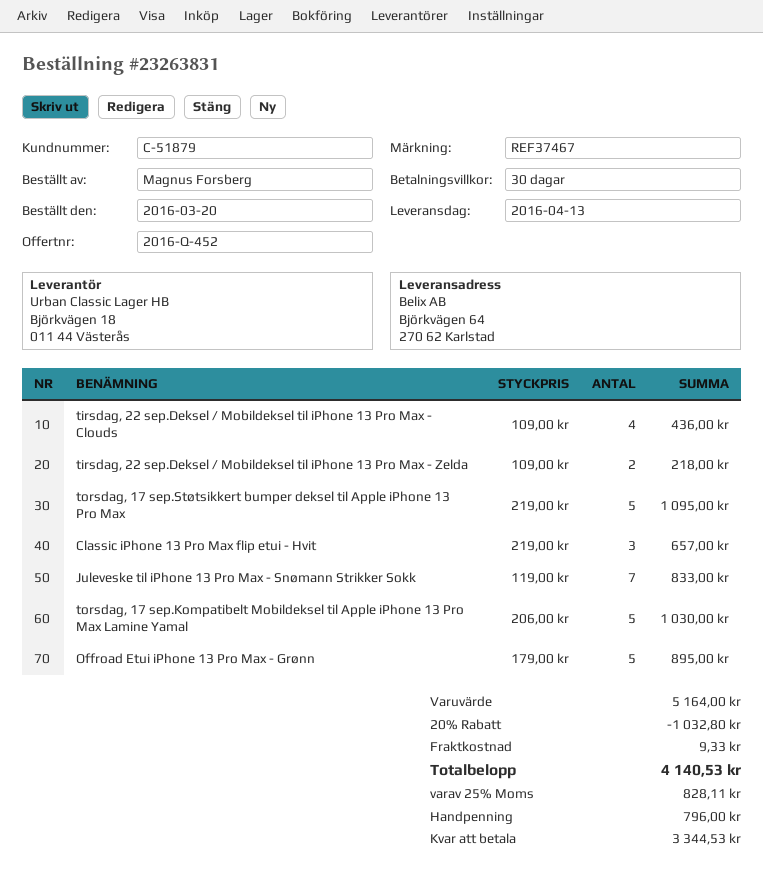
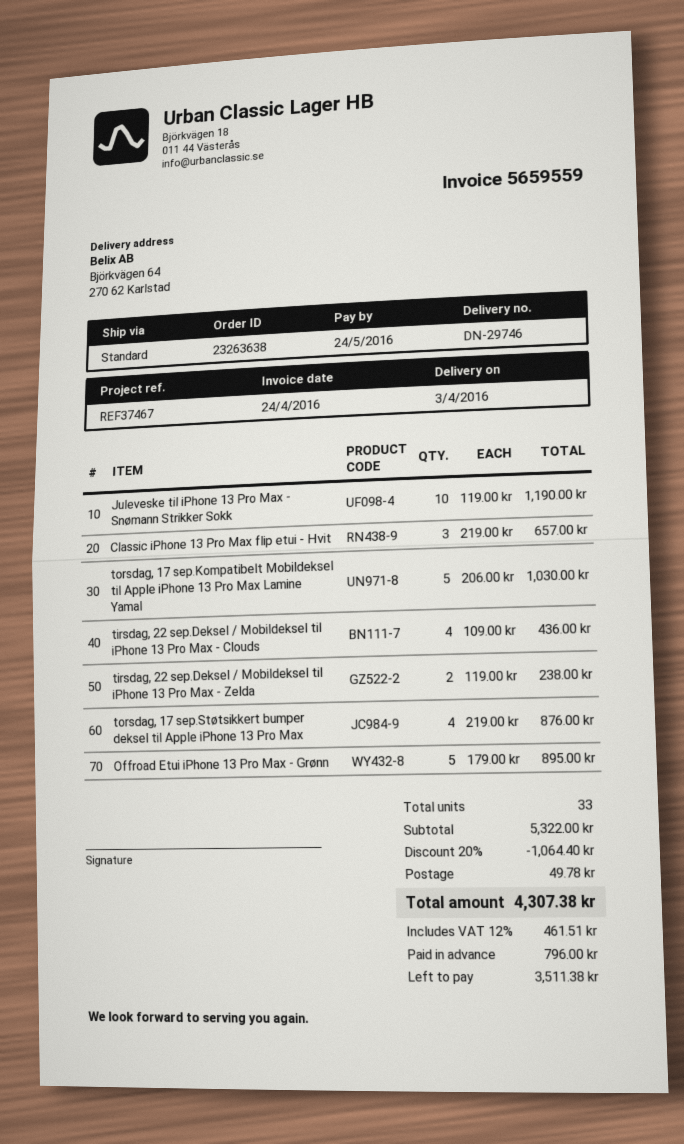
order number: 23263831 -> 23263638
delivery date: 2016-04-13 -> 2016-04-03
tirsdag, 22 sep.Deksel / Mobildeksel til iPhone 13 Pro Max - Zelda: 2 x 109.00 = 218.00 -> 2 x 119.00 = 238.00
torsdag, 17 sep.Støtsikkert bumper deksel til Apple iPhone 13 Pro Max: 5 x 219.00 = 1095.00 -> 4 x 219.00 = 876.00
Juleveske til iPhone 13 Pro Max - Snømann Strikker Sokk: 7 x 119.00 = 833.00 -> 10 x 119.00 = 1190.00
subtotal: 5164.00 -> 5322.00
discount: 20% = 1032.80 -> 20% = 1064.40
shipping: 9.33 -> 49.78
tax: 25% = 828.11 -> 12% = 461.51
total: 4140.53 -> 4307.38
balance: 3344.53 -> 3511.38

